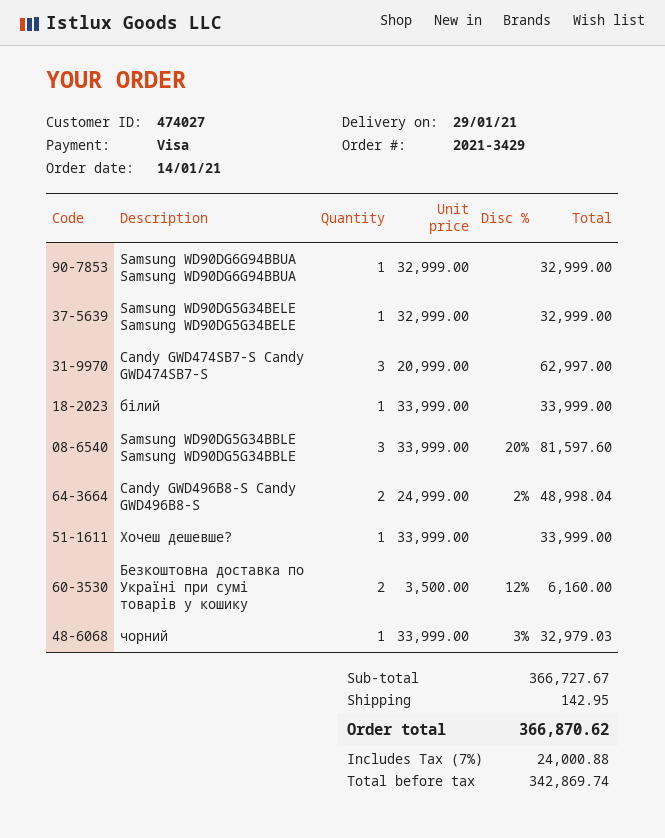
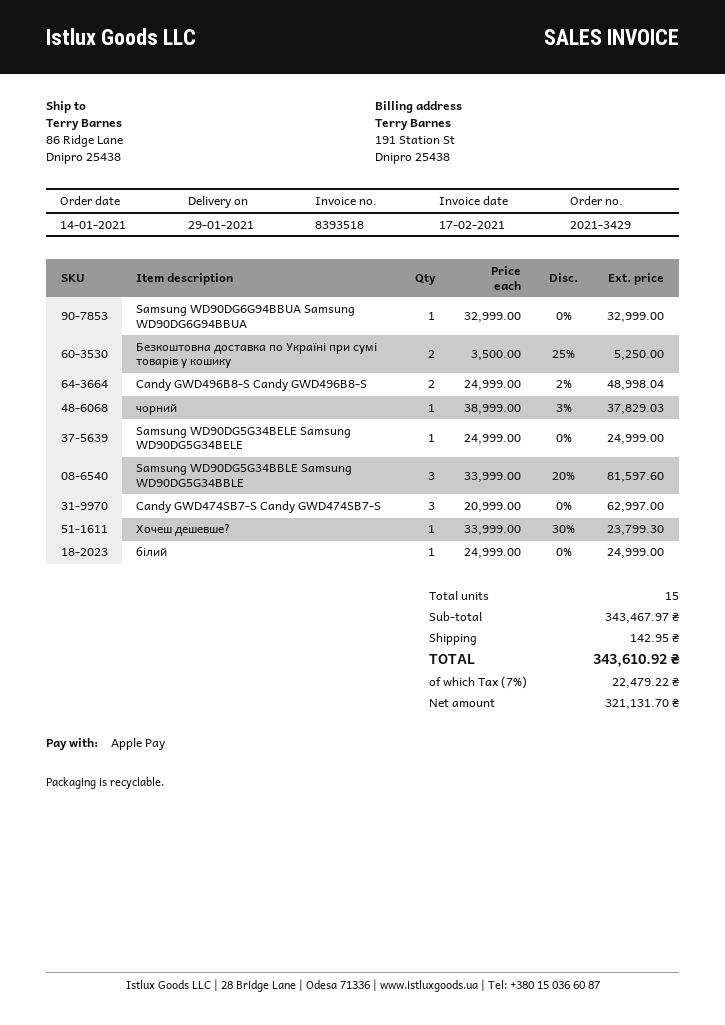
payment method: Visa -> Apple Pay
Samsung WD90DG5G34BELE Samsung WD90DG5G34BELE: 1 x 32999.00 = 32999.00 -> 1 x 24999.00 = 24999.00
білий: 1 x 33999.00 = 33999.00 -> 1 x 24999.00 = 24999.00
Хочеш дешевше?: 1 x 33999.00 = 33999.00 -> 1 x 33999.00 - 30% = 23799.30
Безкоштовна доставка по Україні при сумі товарів у кошику: 2 x 3500.00 - 12% = 6160.00 -> 2 x 3500.00 - 25% = 5250.00
чорний: 1 x 33999.00 - 3% = 32979.03 -> 1 x 38999.00 - 3% = 37829.03
subtotal: 366727.67 -> 343467.97
net: 342869.74 -> 321131.70
tax: 7% = 24000.88 -> 7% = 22479.22
total: 366870.62 -> 343610.92

